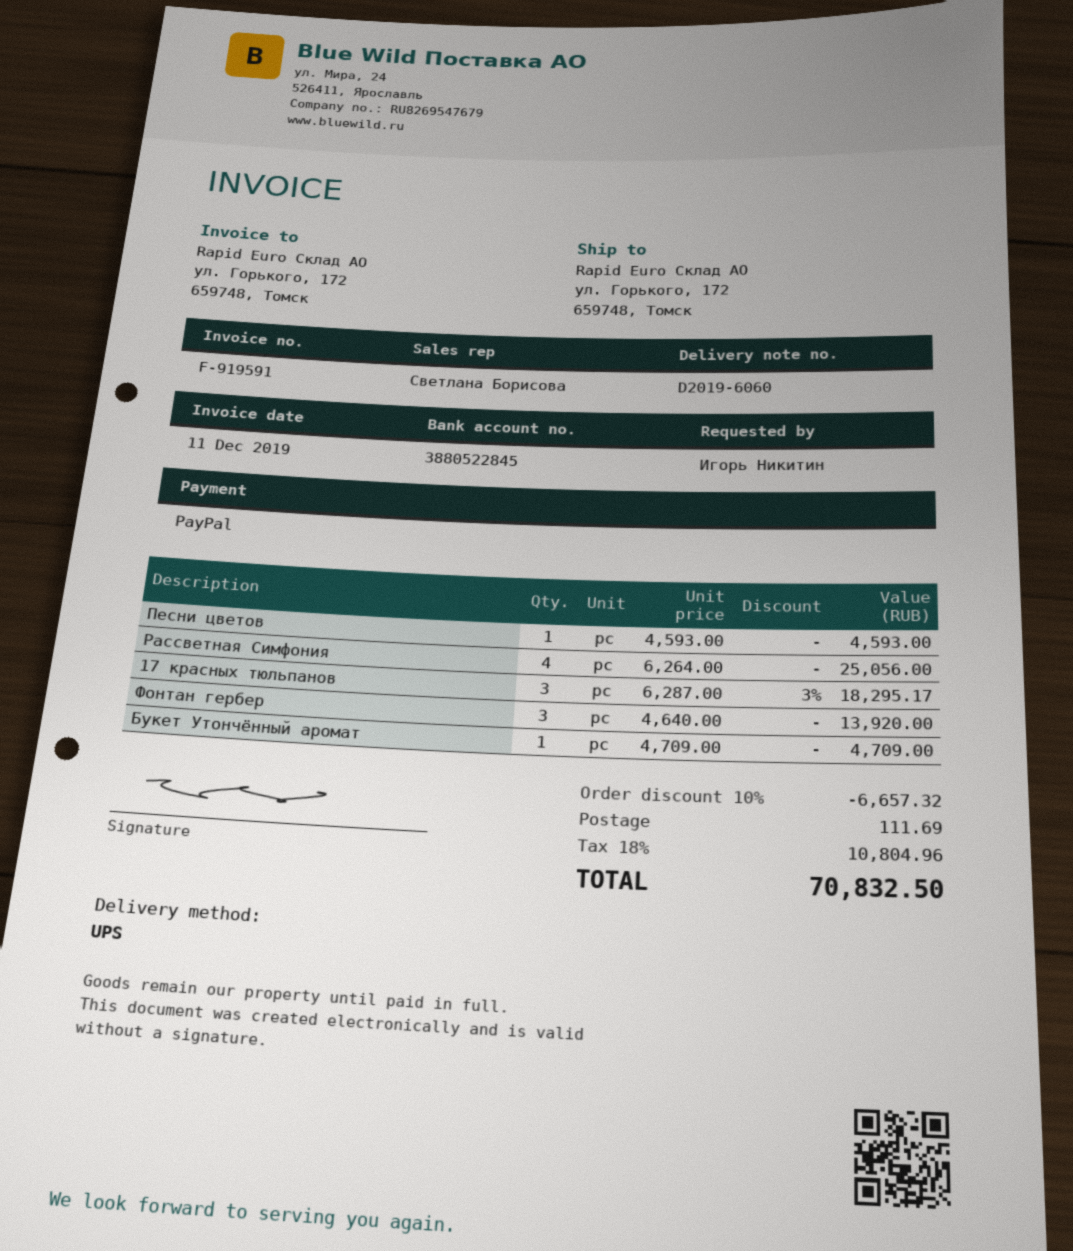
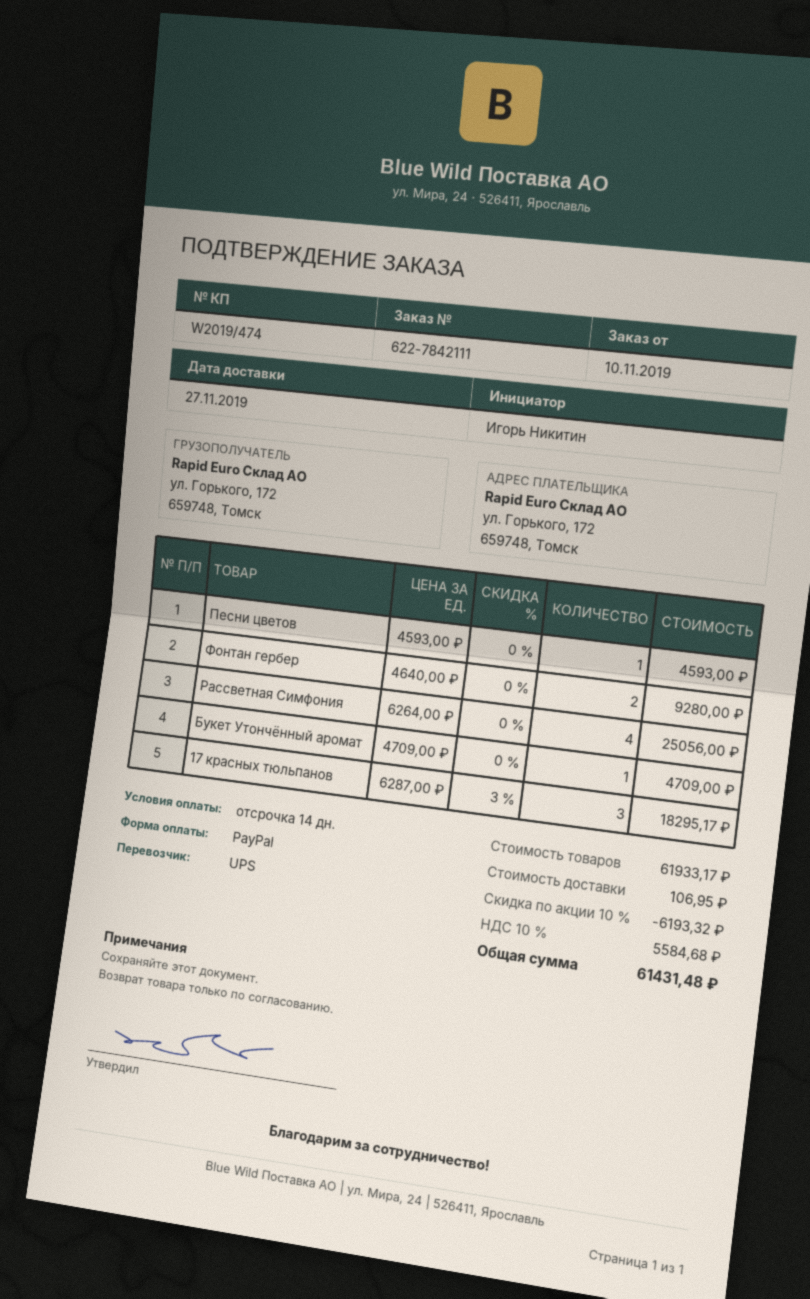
Фонтан гербер: 3 x 4640.00 = 13920.00 -> 2 x 4640.00 = 9280.00
discount: 10% = 6657.32 -> 10% = 6193.32
shipping: 111.69 -> 106.95
tax: 18% = 10804.96 -> 10% = 5584.68
total: 70832.50 -> 61431.48

